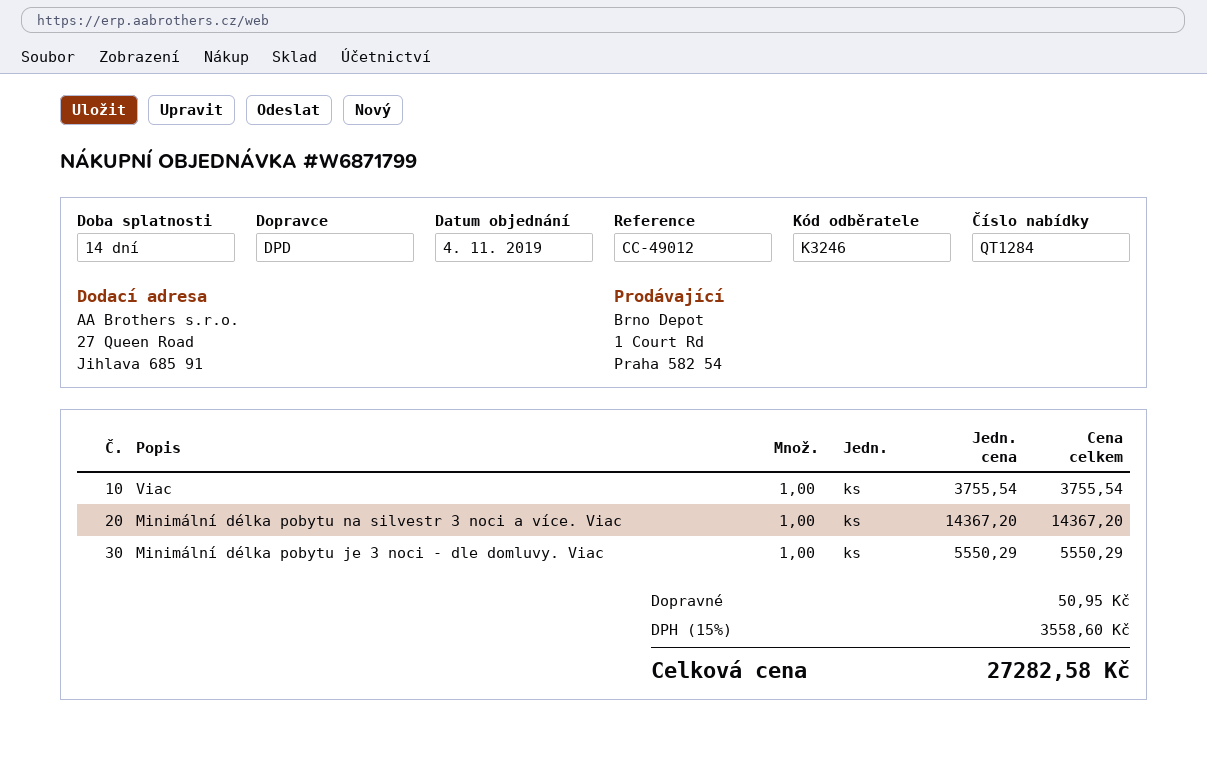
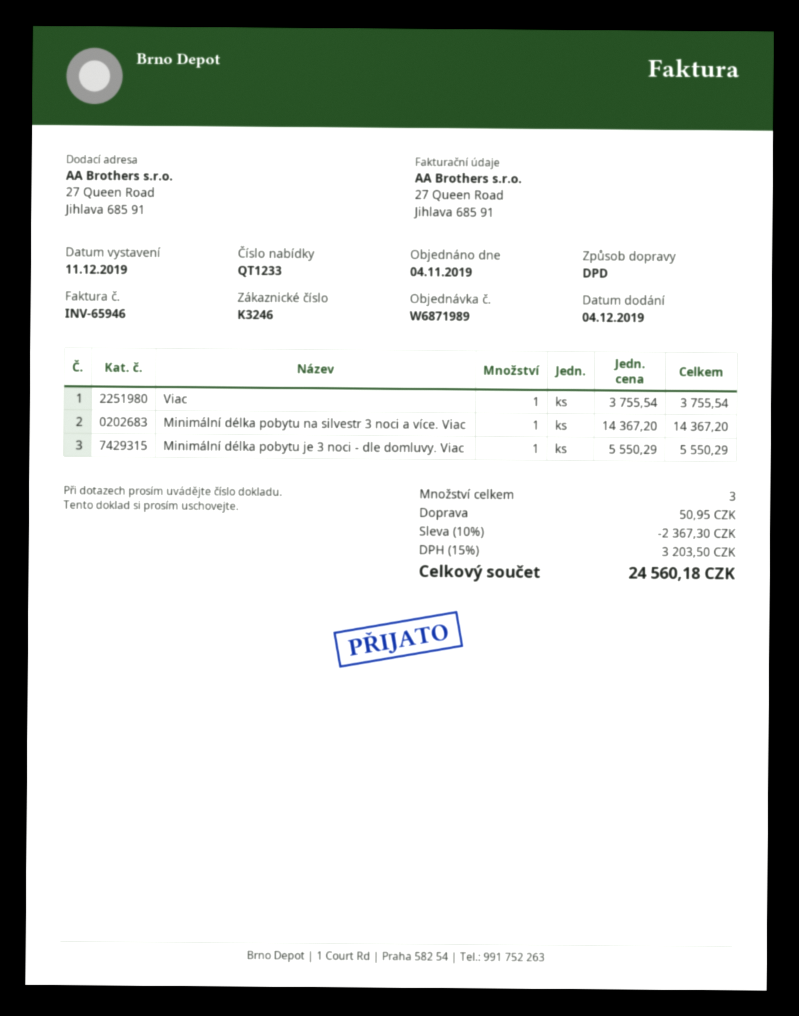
quote number: QT1284 -> QT1233
order number: W6871799 -> W6871989
discount: none -> 10% = 2367.30
tax: 15% = 3558.60 -> 15% = 3203.50
total: 27282.58 -> 24560.18

